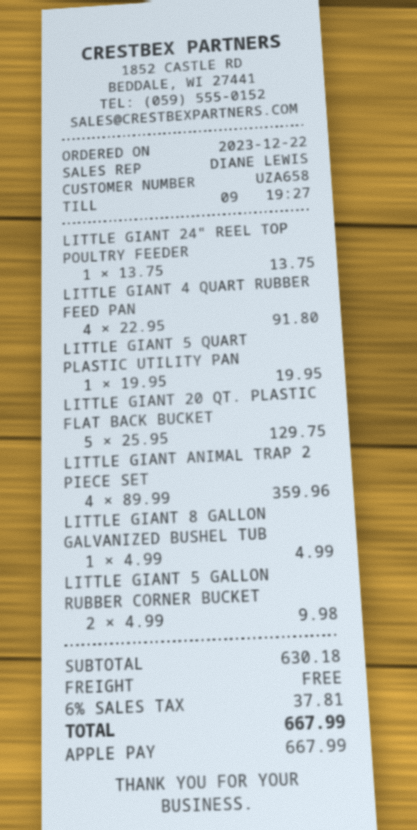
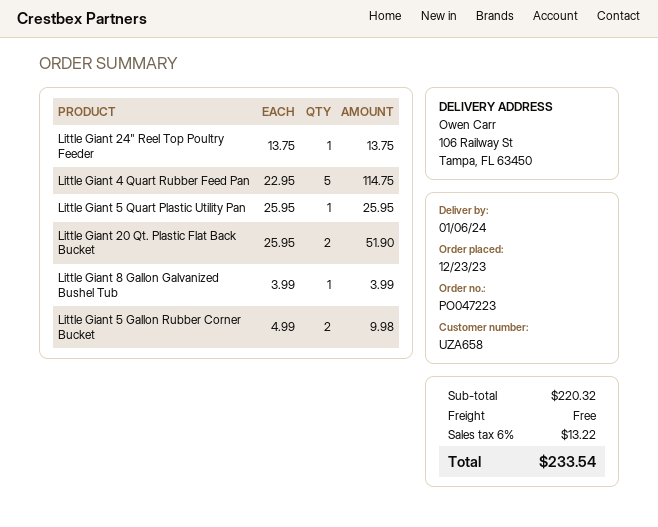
order date: 2023-12-22 -> 2023-12-23
LITTLE GIANT 4 QUART RUBBER FEED PAN: 4 x 22.95 = 91.80 -> 5 x 22.95 = 114.75
LITTLE GIANT 5 QUART PLASTIC UTILITY PAN: 1 x 19.95 = 19.95 -> 1 x 25.95 = 25.95
LITTLE GIANT 20 QT. PLASTIC FLAT BACK BUCKET: 5 x 25.95 = 129.75 -> 2 x 25.95 = 51.90
LITTLE GIANT ANIMAL TRAP 2 PIECE SET: 4 x 89.99 = 359.96 -> none
LITTLE GIANT 8 GALLON GALVANIZED BUSHEL TUB: 1 x 4.99 = 4.99 -> 1 x 3.99 = 3.99
subtotal: 630.18 -> 220.32
tax: 6% = 37.81 -> 6% = 13.22
total: 667.99 -> 233.54

